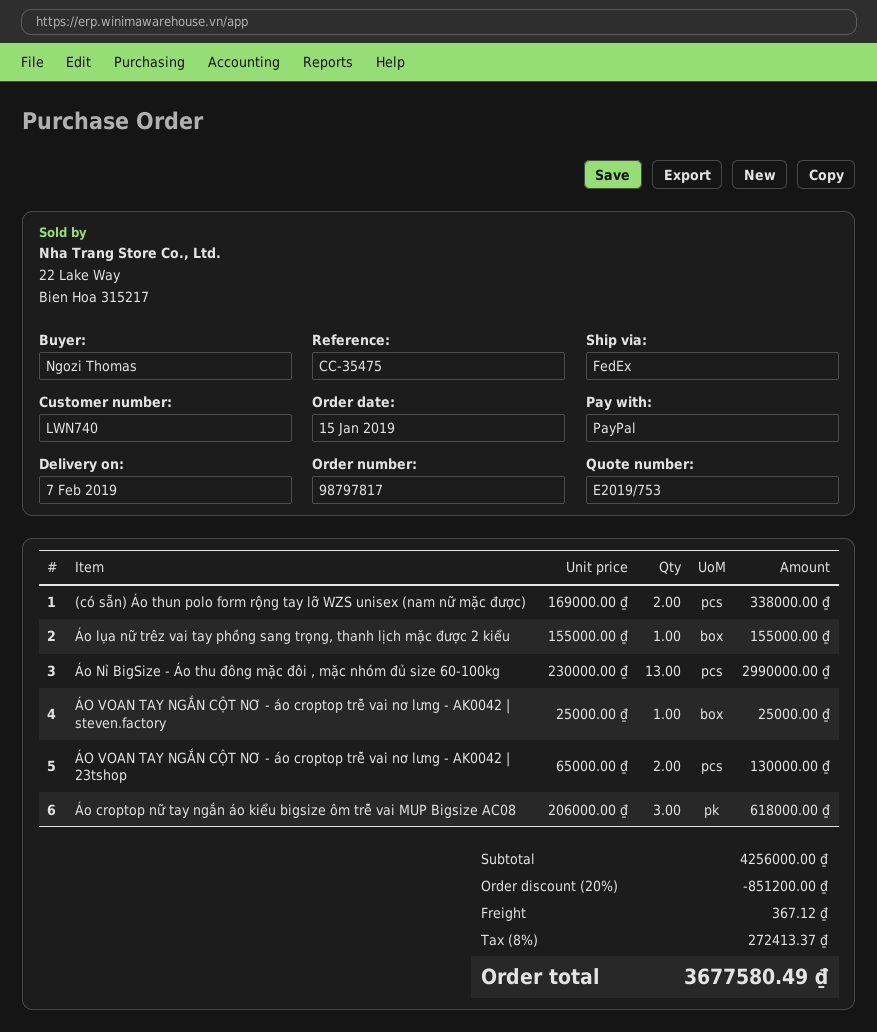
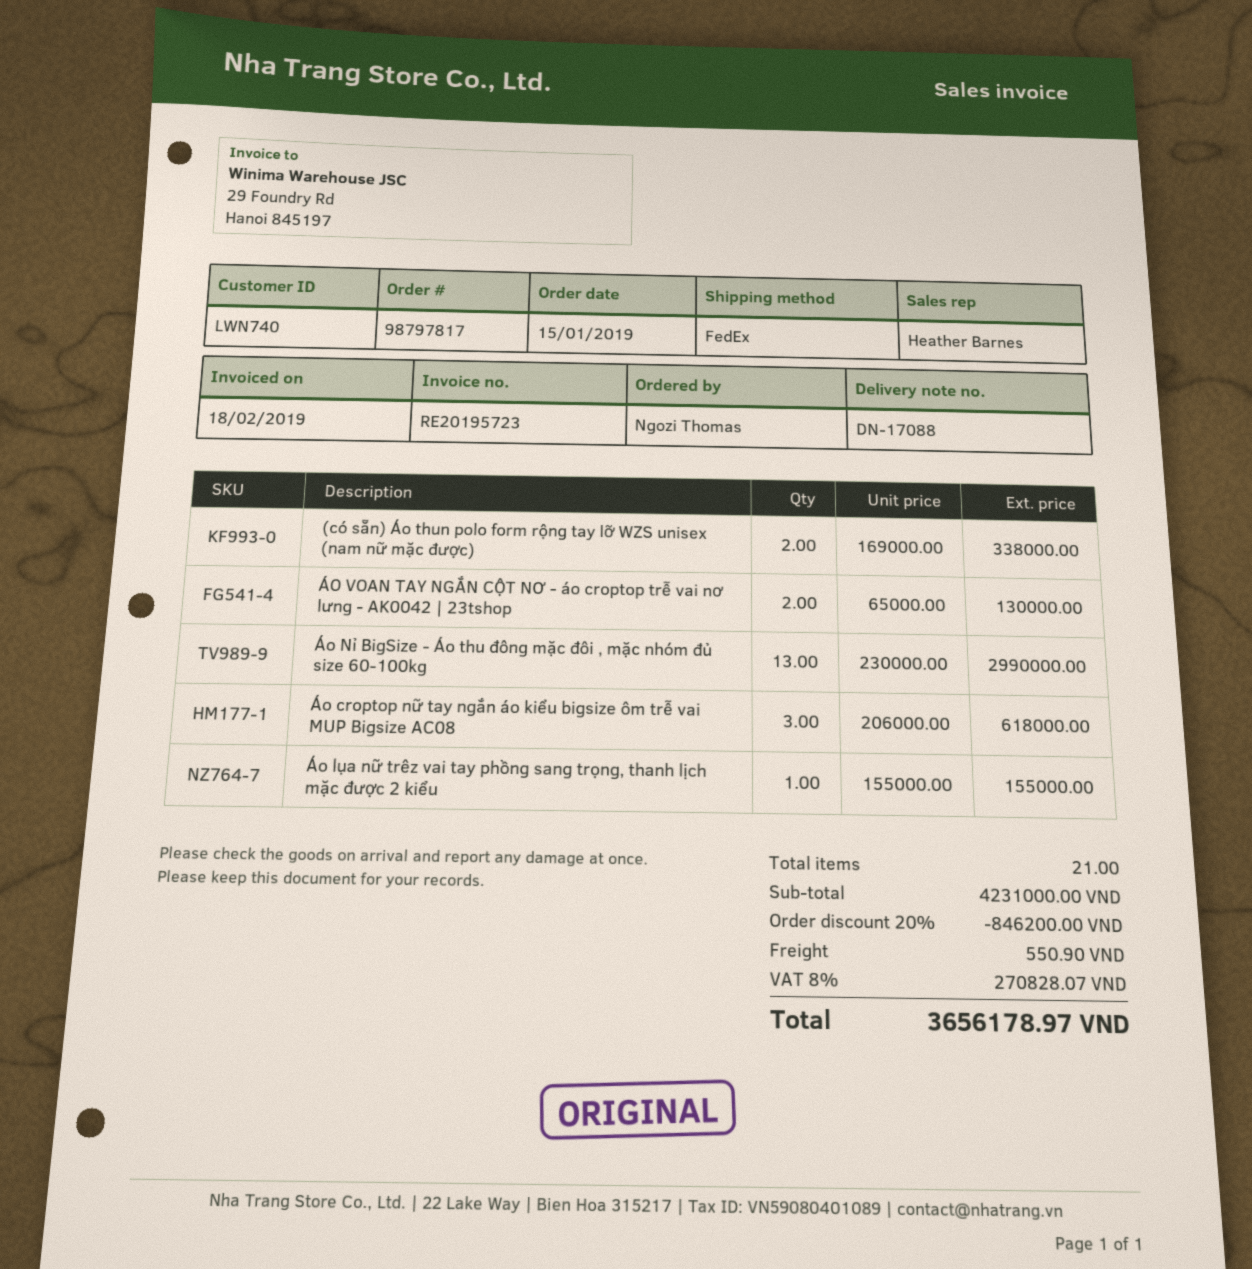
ÁO VOAN TAY NGẮN CỘT NƠ - áo croptop trễ vai nơ lưng - AK0042 | steven.factory: 1 x 25000.00 = 25000.00 -> none
subtotal: 4256000.00 -> 4231000.00
discount: 20% = 851200.00 -> 20% = 846200.00
shipping: 367.12 -> 550.90
tax: 8% = 272413.37 -> 8% = 270828.07
total: 3677580.49 -> 3656178.97

